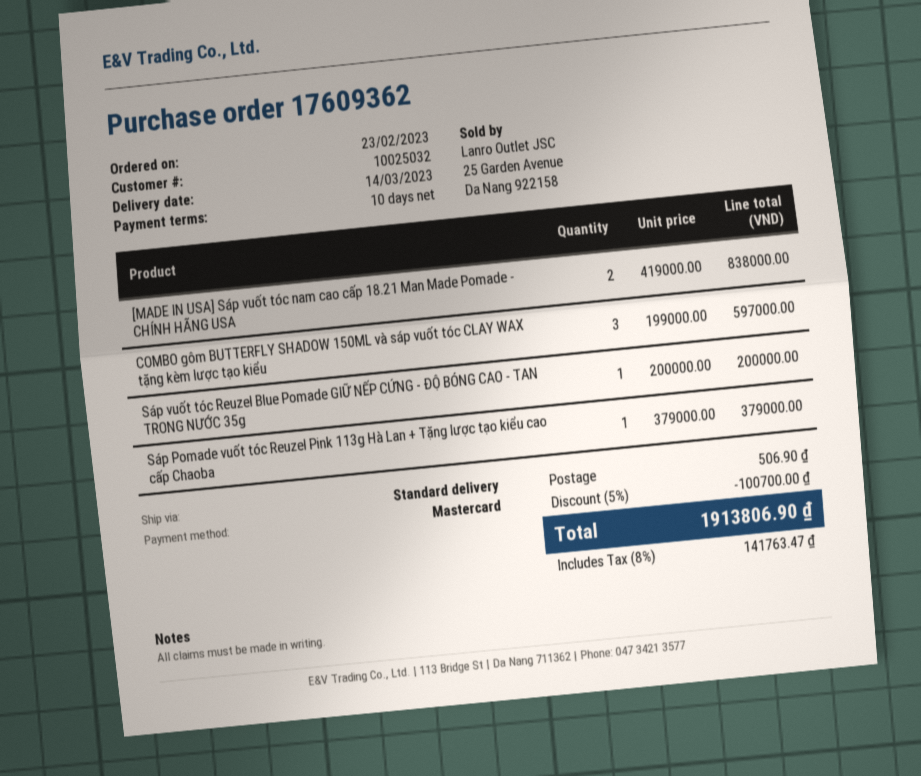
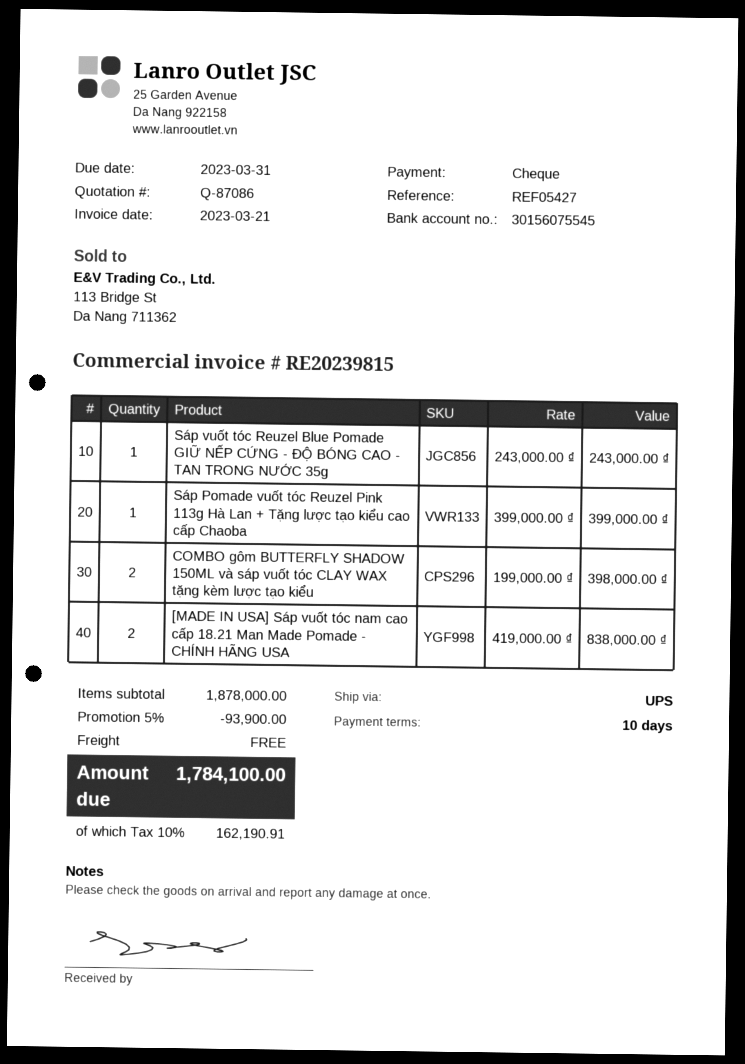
payment method: Mastercard -> cheque
shipping method: standard -> UPS
COMBO gôm BUTTERFLY SHADOW 150ML và sáp vuốt tóc CLAY WAX tặng kèm lược tạo kiểu: 3 x 199000.00 = 597000.00 -> 2 x 199000.00 = 398000.00
Sáp vuốt tóc Reuzel Blue Pomade GIỮ NẾP CỨNG - ĐỘ BÓNG CAO - TAN TRONG NƯỚC 35g: 1 x 200000.00 = 200000.00 -> 1 x 243000.00 = 243000.00
Sáp Pomade vuốt tóc Reuzel Pink 113g Hà Lan + Tặng lược tạo kiểu cao cấp Chaoba: 1 x 379000.00 = 379000.00 -> 1 x 399000.00 = 399000.00
discount: 5% = 100700.00 -> 5% = 93900.00
shipping: 506.90 -> 0.00
tax: 8% = 141763.47 -> 10% = 162190.91
total: 1913806.90 -> 1784100.00

